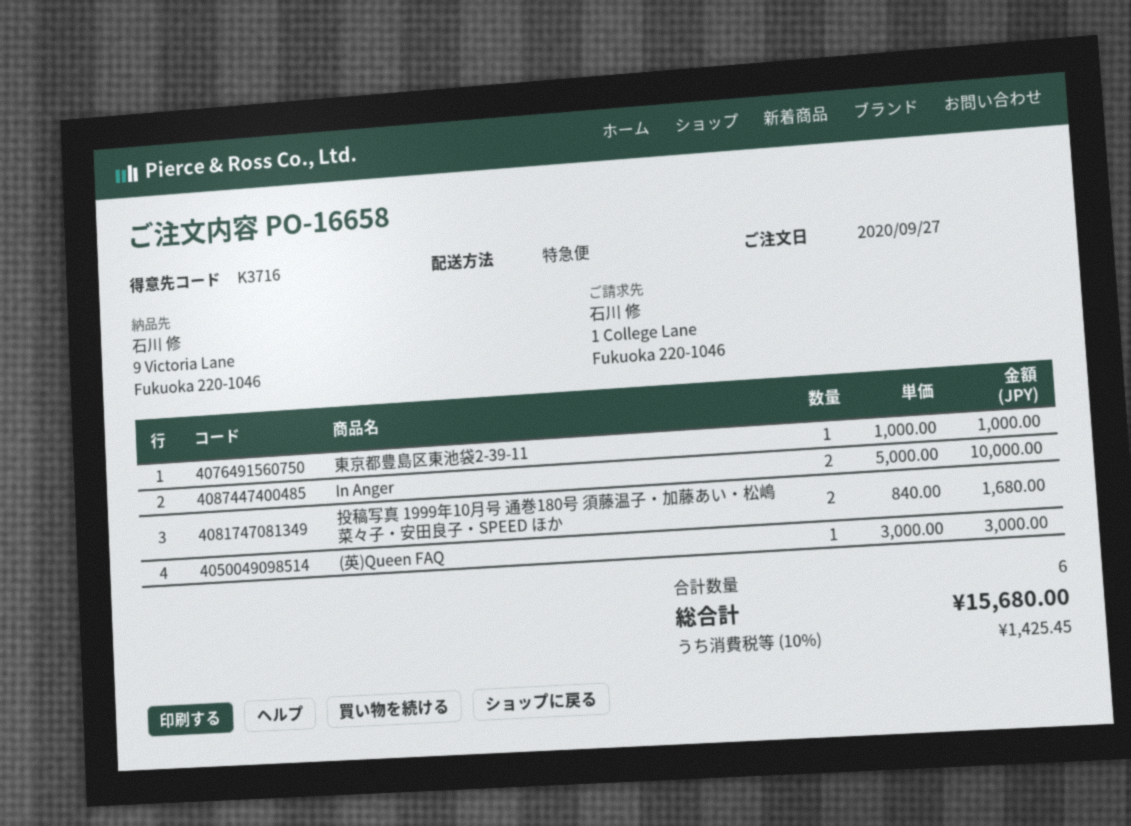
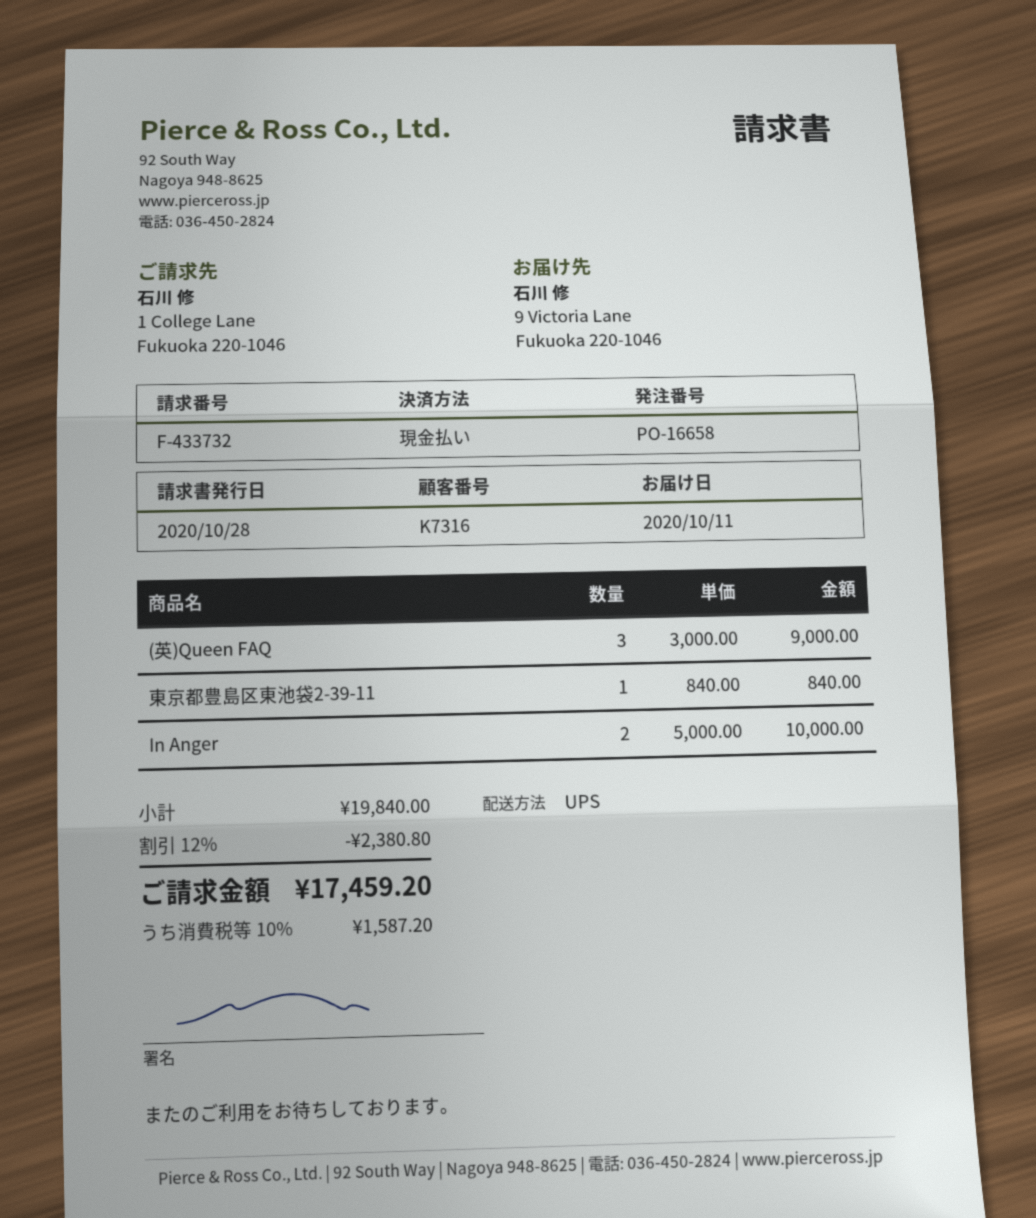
customer number: K3716 -> K7316
shipping method: express -> UPS
東京都豊島区東池袋2-39-11: 1 x 1000.00 = 1000.00 -> 1 x 840.00 = 840.00
投稿写真 1999年10月号 通巻180号 須藤温子・加藤あい・松嶋菜々子・安田良子・SPEED ほか: 2 x 840.00 = 1680.00 -> none
(英)Queen FAQ: 1 x 3000.00 = 3000.00 -> 3 x 3000.00 = 9000.00
discount: none -> 12% = 2380.80
tax: 10% = 1425.45 -> 10% = 1587.20
total: 15680.00 -> 17459.20

